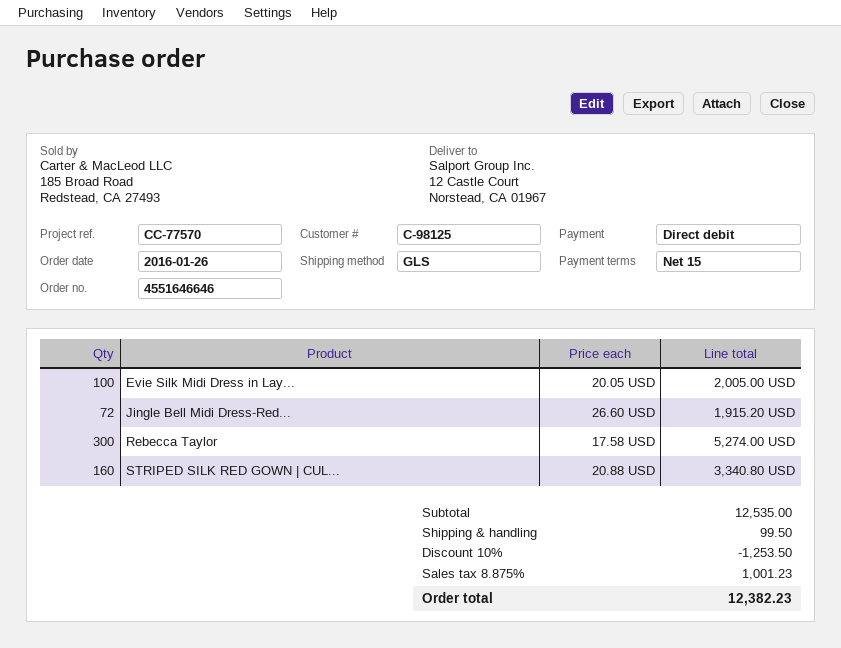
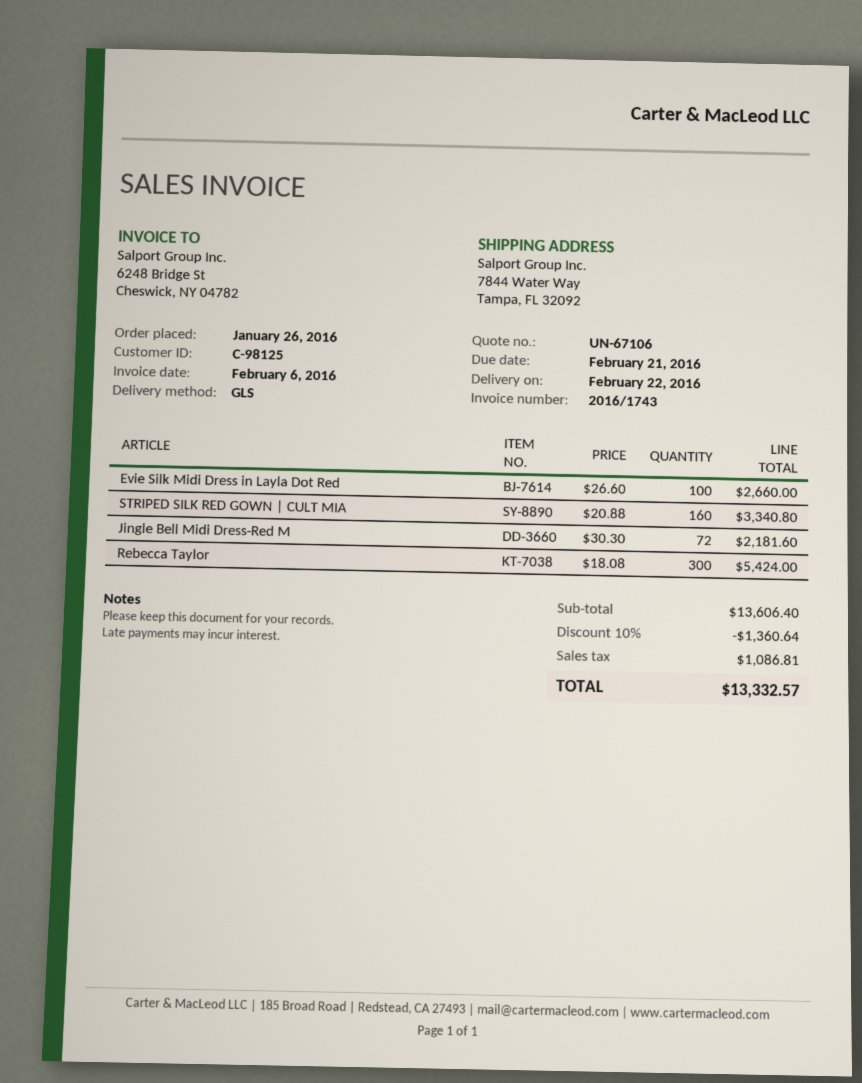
ship to: 12 Castle Court, Norstead, CA 01967 -> 7844 Water Way, Tampa, FL 32092
Evie Silk Midi Dress in Lay...: 100 x 20.05 = 2005.00 -> 100 x 26.60 = 2660.00
Jingle Bell Midi Dress-Red...: 72 x 26.60 = 1915.20 -> 72 x 30.30 = 2181.60
Rebecca Taylor: 300 x 17.58 = 5274.00 -> 300 x 18.08 = 5424.00
subtotal: 12535.00 -> 13606.40
discount: 10% = 1253.50 -> 10% = 1360.64
shipping: 99.50 -> none
tax: 1001.23 -> 1086.81
total: 12382.23 -> 13332.57

